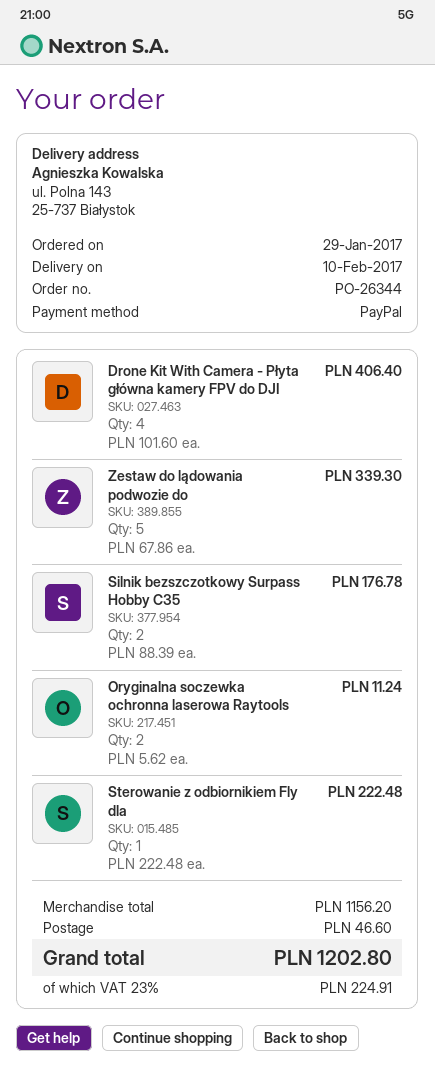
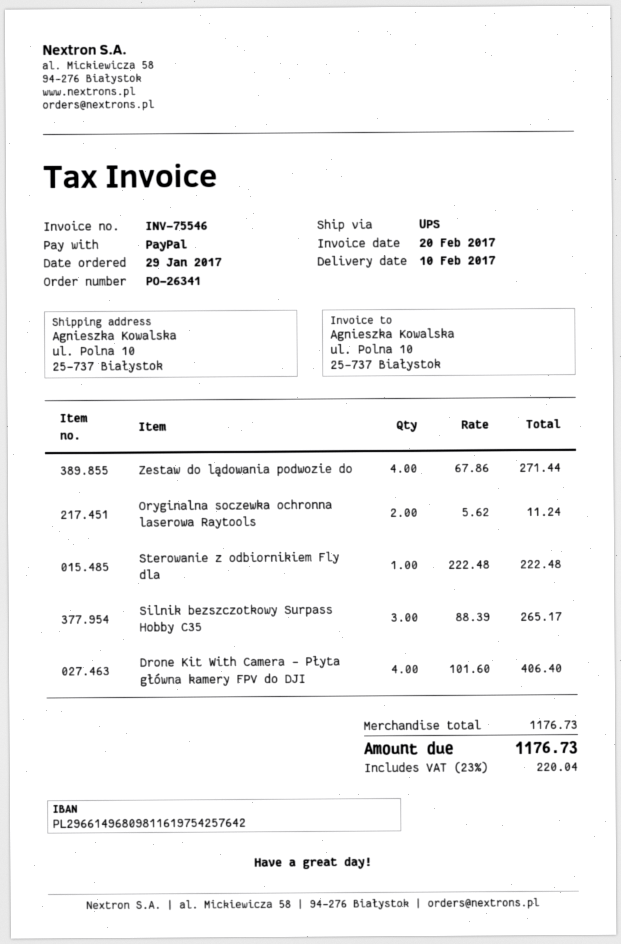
order number: PO-26344 -> PO-26341
ship to: ul. Polna 143, 25-737 Białystok -> ul. Polna 10, 25-737 Białystok
Zestaw do lądowania podwozie do: 5 x 67.86 = 339.30 -> 4 x 67.86 = 271.44
Silnik bezszczotkowy Surpass Hobby C35: 2 x 88.39 = 176.78 -> 3 x 88.39 = 265.17
subtotal: 1156.20 -> 1176.73
shipping: 46.60 -> none
tax: 23% = 224.91 -> 23% = 220.04
total: 1202.80 -> 1176.73

